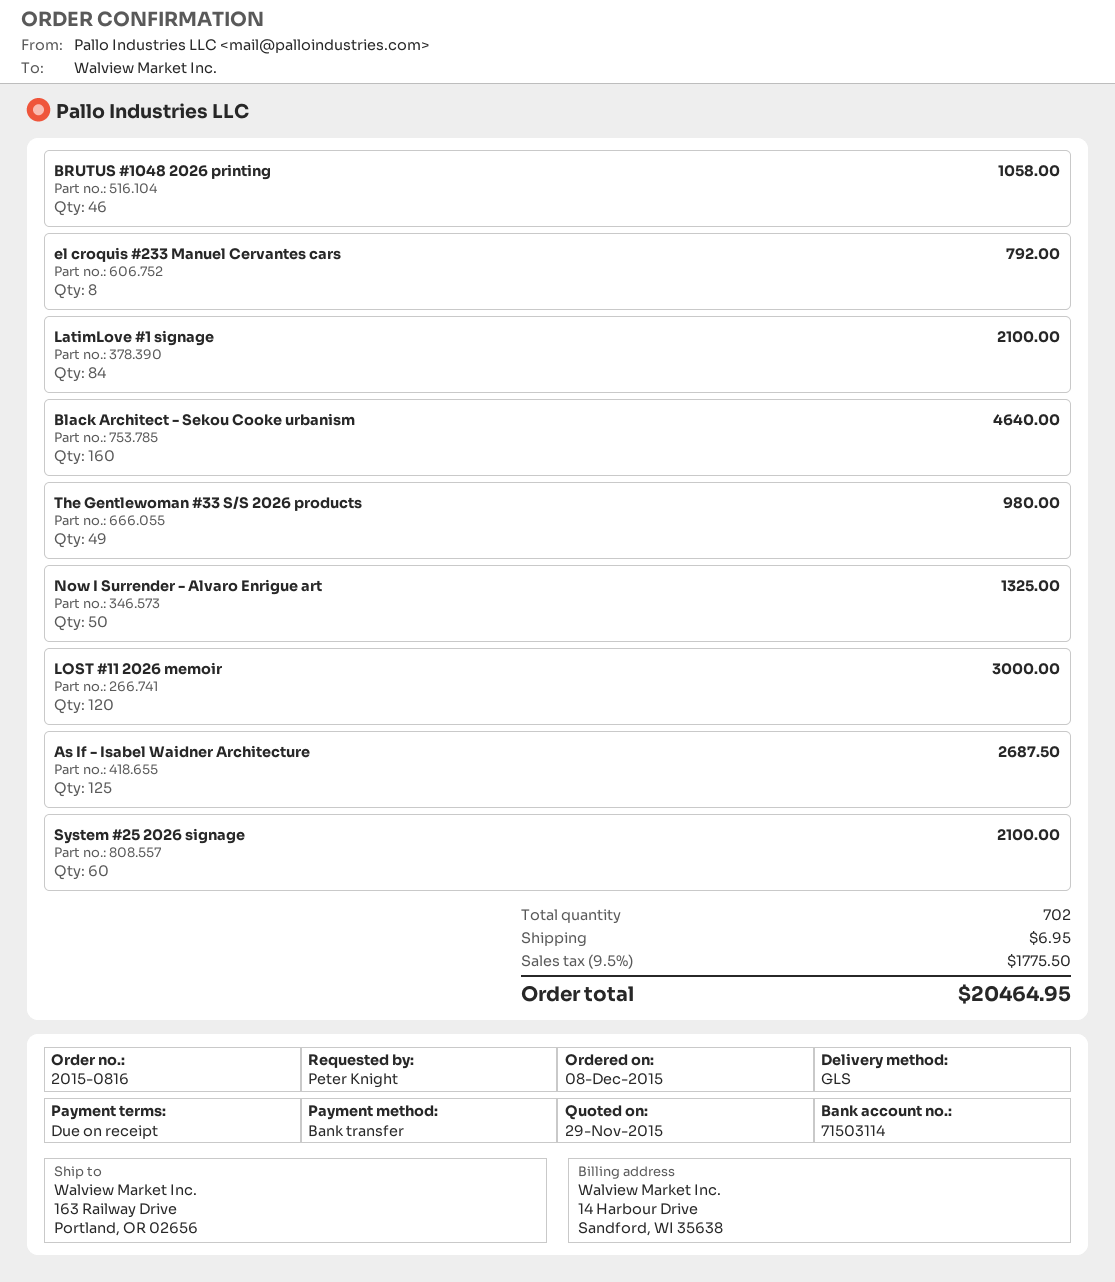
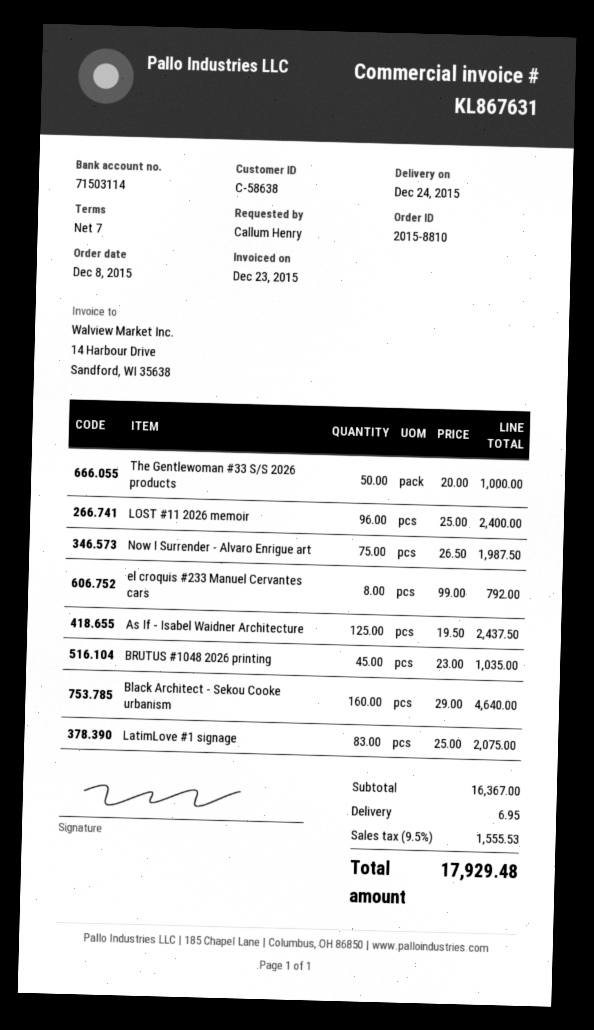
order number: 2015-0816 -> 2015-8810
payment terms: on receipt -> 7 days
ordered by: Peter Knight -> Callum Henry
BRUTUS #1048 2026 printing: 46 for 1058.00 -> 45 for 1035.00
LatimLove #1 signage: 84 for 2100.00 -> 83 for 2075.00
The Gentlewoman #33 S/S 2026 products: 49 for 980.00 -> 50 for 1000.00
Now I Surrender - Alvaro Enrigue art: 50 for 1325.00 -> 75 for 1987.50
LOST #11 2026 memoir: 120 for 3000.00 -> 96 for 2400.00
As If - Isabel Waidner Architecture: 125 for 2687.50 -> 125 for 2437.50
System #25 2026 signage: 60 for 2100.00 -> none
tax: 9.5% = 1775.50 -> 9.5% = 1555.53
total: 20464.95 -> 17929.48

